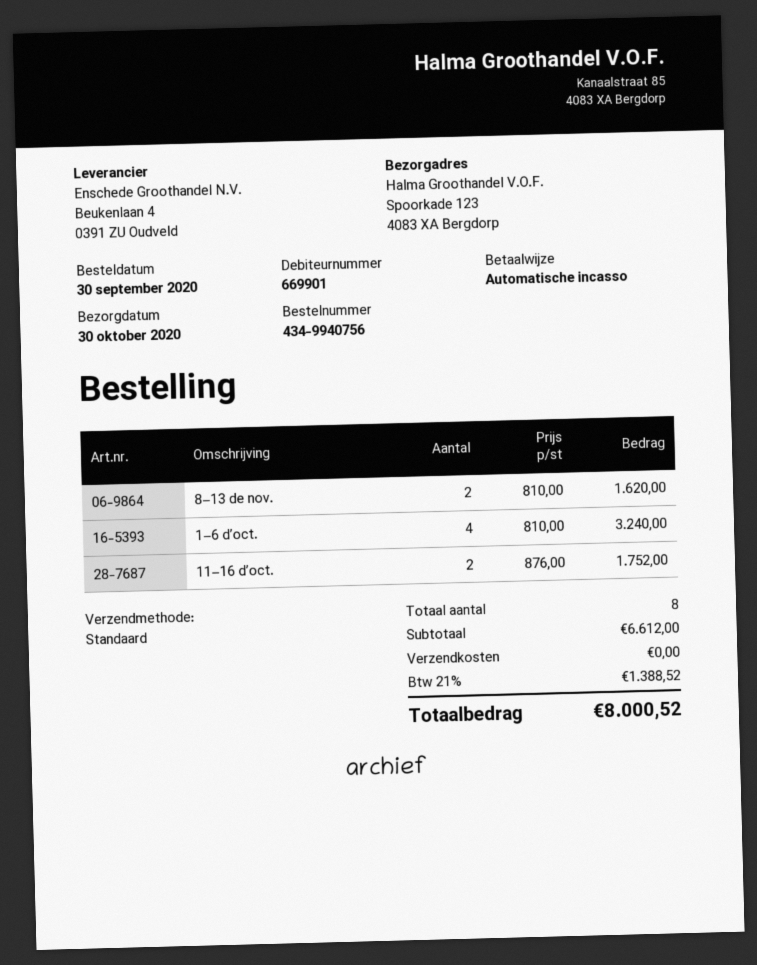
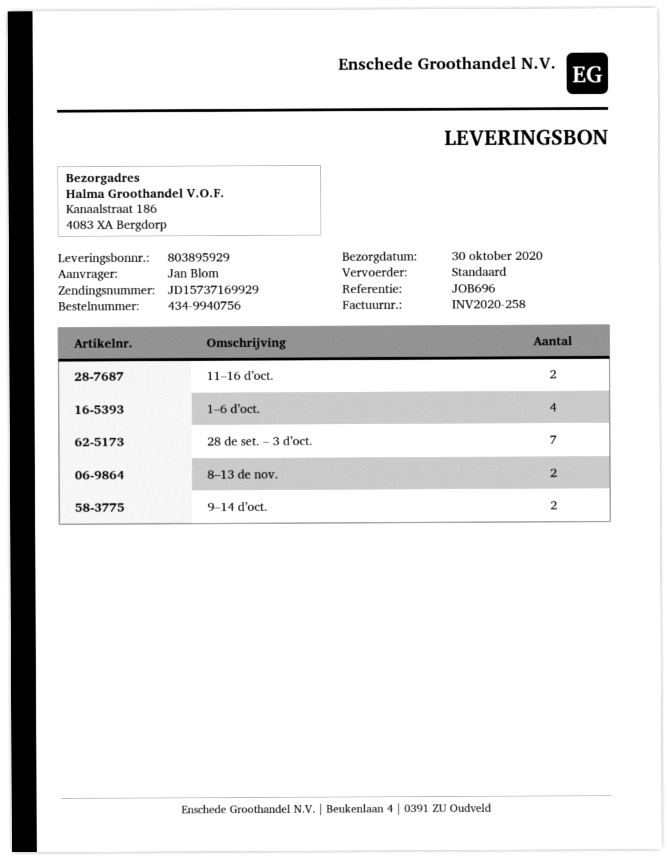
ship to: Spoorkade 123, 4083 XA Bergdorp -> Kanaalstraat 186, 4083 XA Bergdorp
28 de set. – 3 d’oct.: none -> 7
9–14 d’oct.: none -> 2

